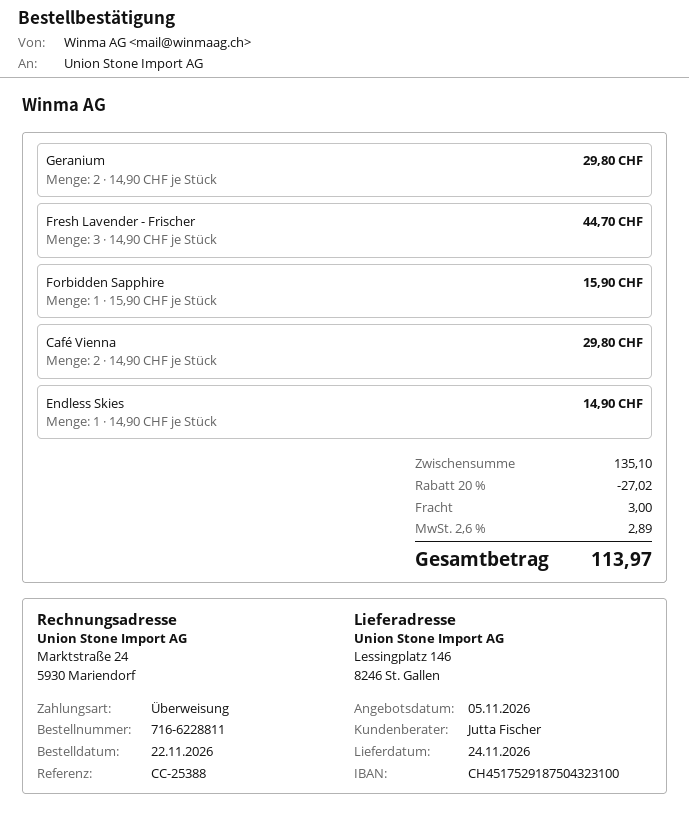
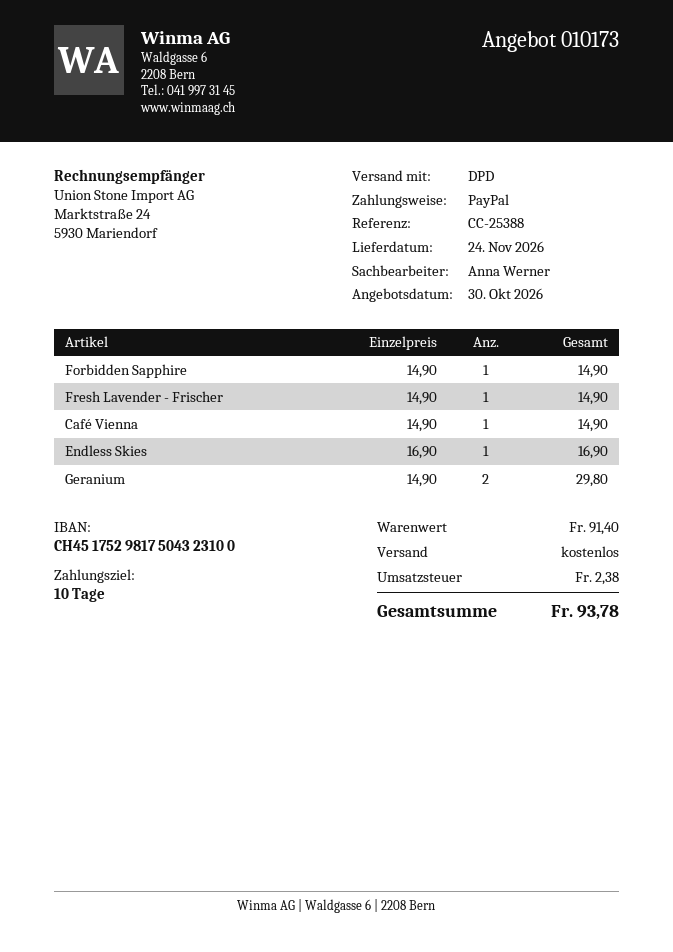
quote date: 2026-11-05 -> 2026-10-30
sales rep: Jutta Fischer -> Anna Werner
payment method: bank transfer -> PayPal
bank account: CH4517529187504323100 -> CH4517529817504323100
Fresh Lavender - Frischer: 3 x 14.90 = 44.70 -> 1 x 14.90 = 14.90
Forbidden Sapphire: 1 x 15.90 = 15.90 -> 1 x 14.90 = 14.90
Café Vienna: 2 x 14.90 = 29.80 -> 1 x 14.90 = 14.90
Endless Skies: 1 x 14.90 = 14.90 -> 1 x 16.90 = 16.90
subtotal: 135.10 -> 91.40
discount: 20% = 27.02 -> none
shipping: 3.00 -> 0.00
tax: 2.89 -> 2.38
total: 113.97 -> 93.78

